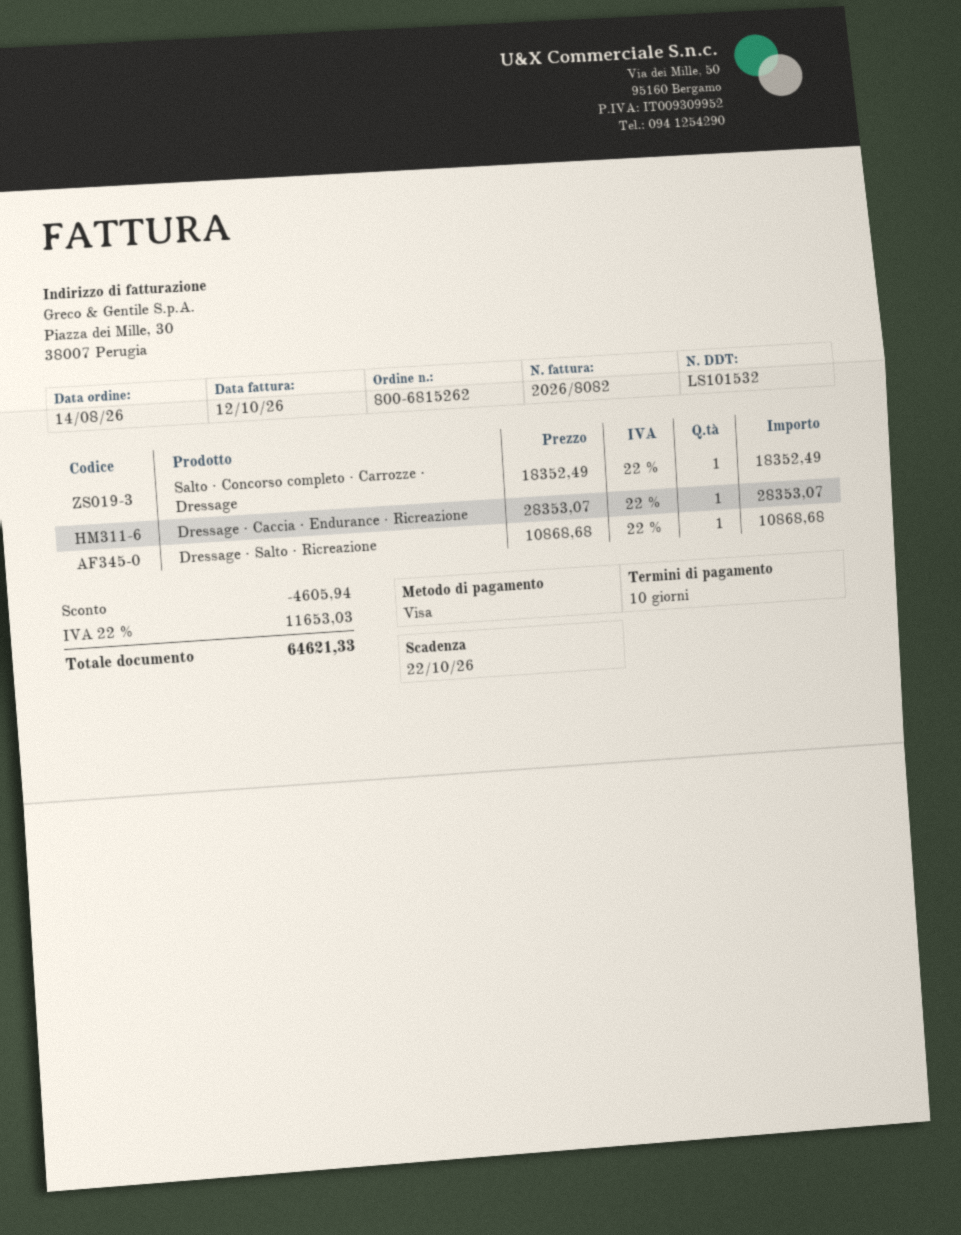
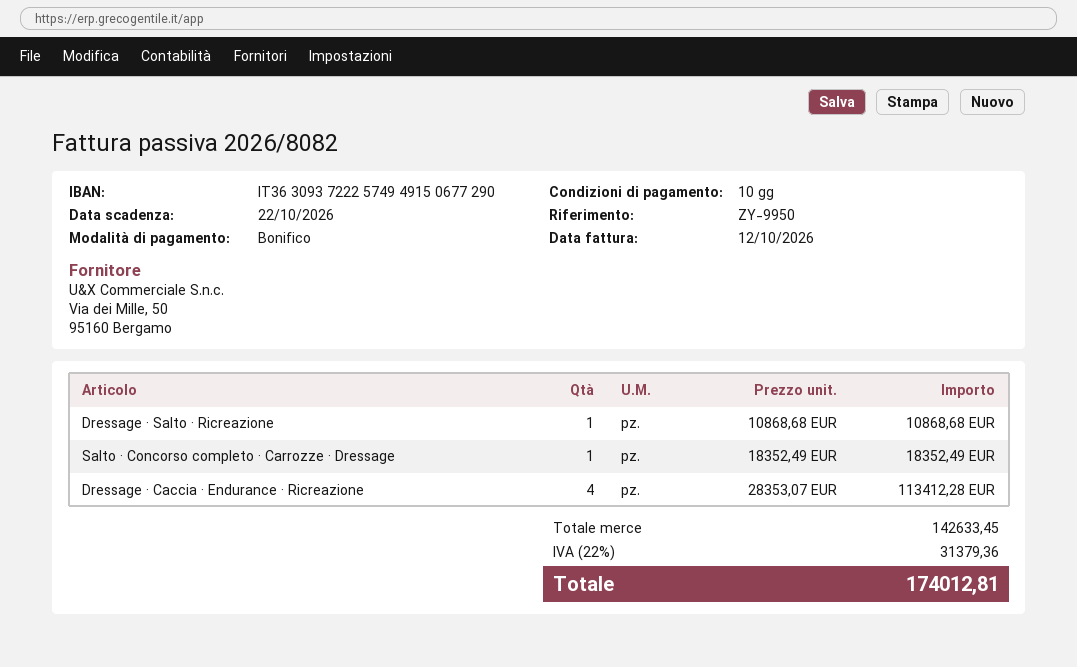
payment method: Visa -> bank transfer
Dressage · Caccia · Endurance · Ricreazione: 1 x 28353.07 = 28353.07 -> 4 x 28353.07 = 113412.28
discount: 4605.94 -> none
tax: 22% = 11653.03 -> 22% = 31379.36
total: 64621.33 -> 174012.81

